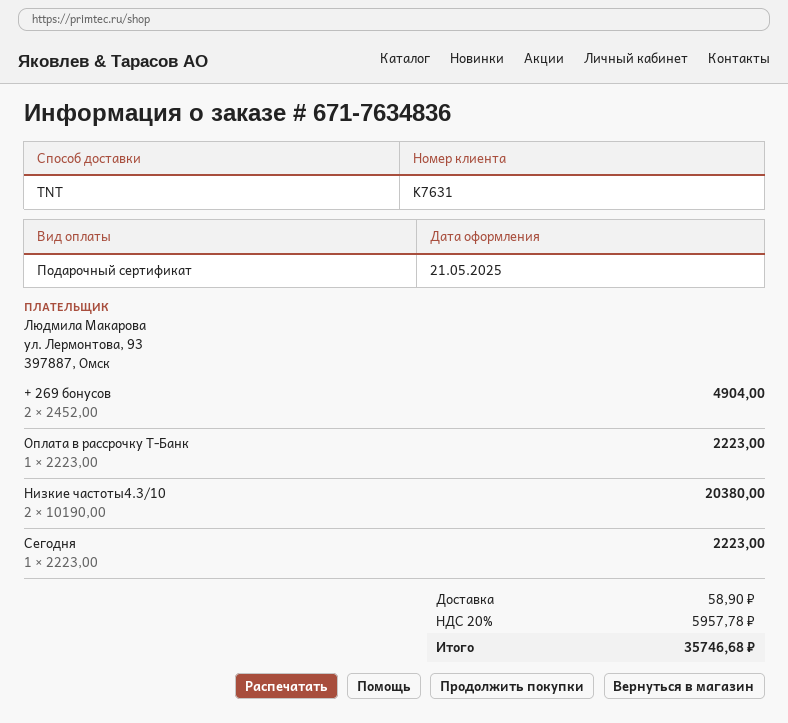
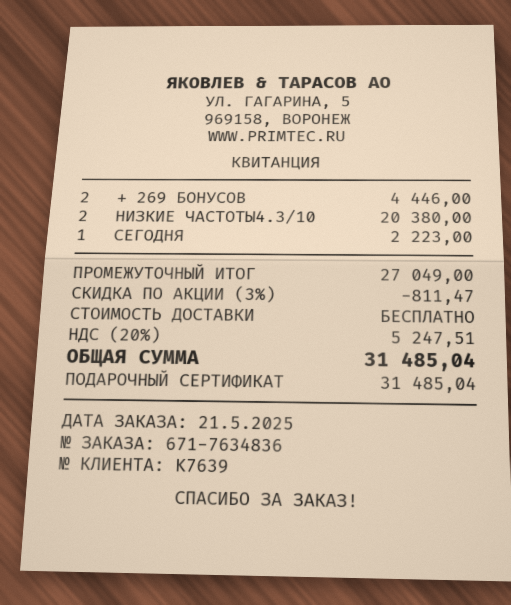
customer number: K7631 -> K7639
+ 269 бонусов: 2 for 4904.00 -> 2 for 4446.00
Оплата в рассрочку Т-Банк: 1 for 2223.00 -> none
discount: none -> 3% = 811.47
shipping: 58.90 -> 0.00
tax: 20% = 5957.78 -> 20% = 5247.51
total: 35746.68 -> 31485.04

